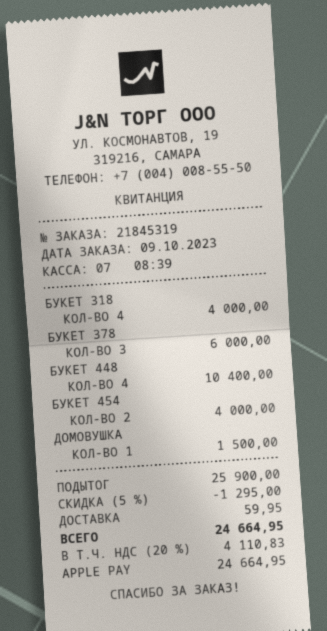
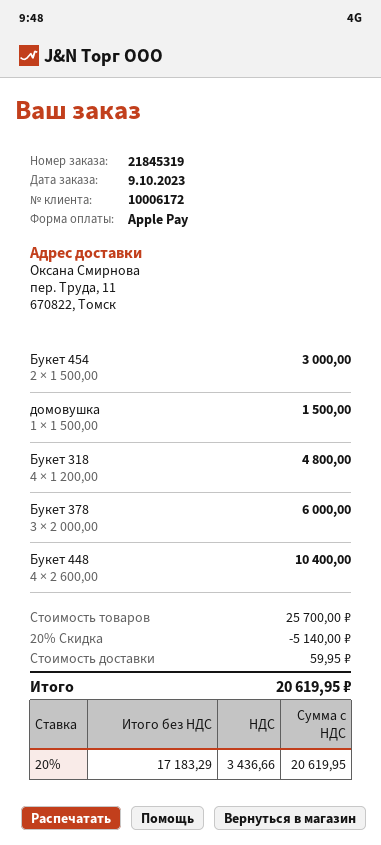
БУКЕТ 318: 4 for 4000.00 -> 4 for 4800.00
БУКЕТ 454: 2 for 4000.00 -> 2 for 3000.00
subtotal: 25900.00 -> 25700.00
discount: 5% = 1295.00 -> 20% = 5140.00
tax: 20% = 4110.83 -> 20% = 3436.66
total: 24664.95 -> 20619.95

